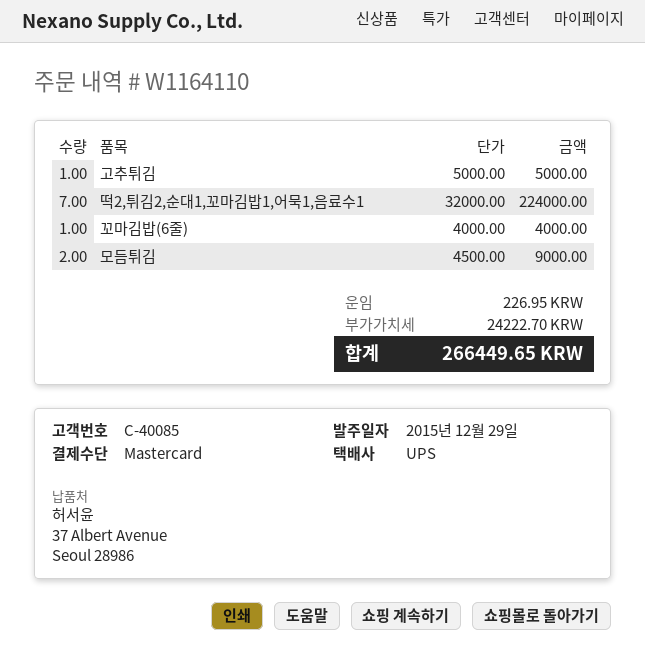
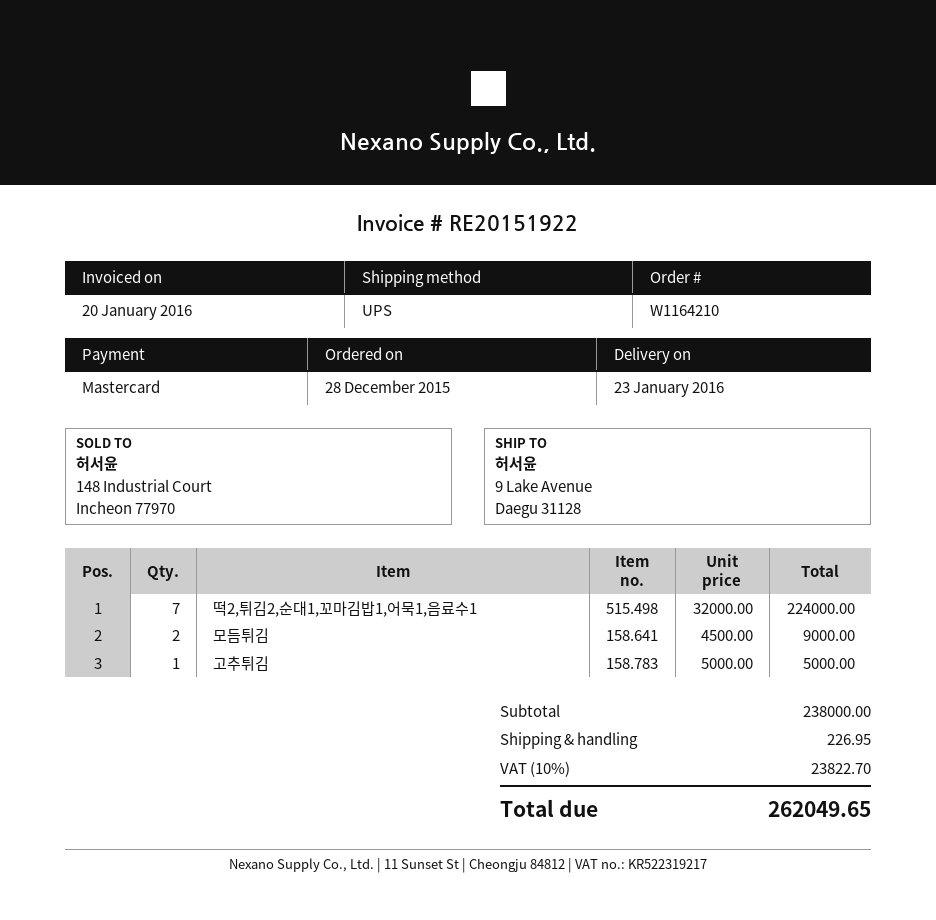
order number: W1164110 -> W1164210
order date: 2015-12-29 -> 2015-12-28
ship to: 37 Albert Avenue, Seoul 28986 -> 9 Lake Avenue, Daegu 31128
꼬마김밥(6줄): 1 x 4000.00 = 4000.00 -> none
tax: 24222.70 -> 23822.70
total: 266449.65 -> 262049.65

